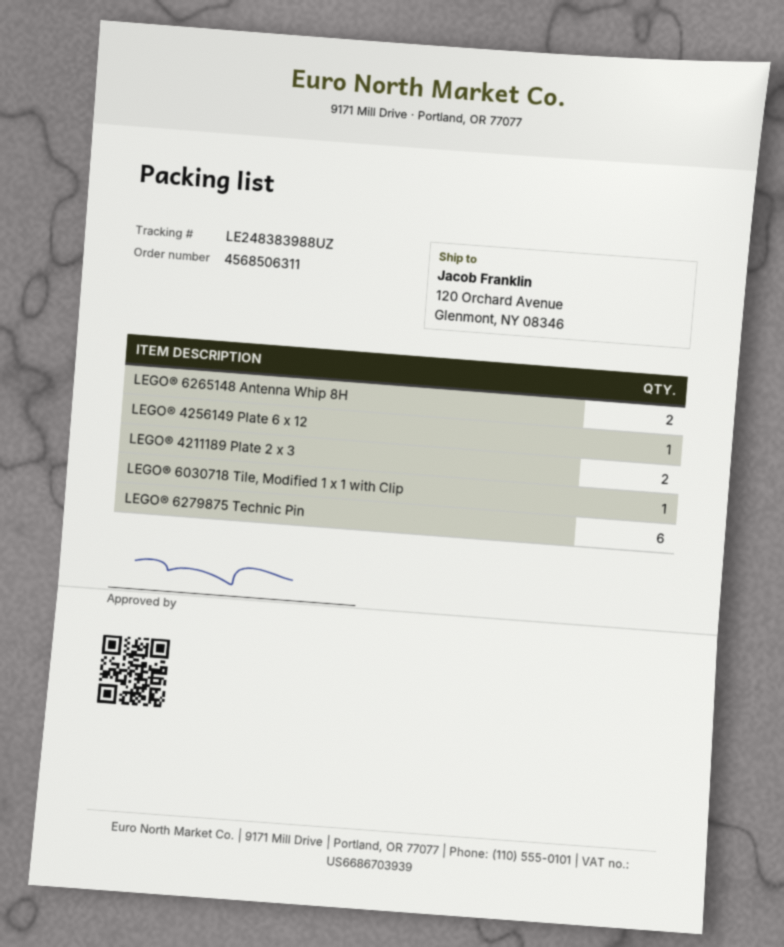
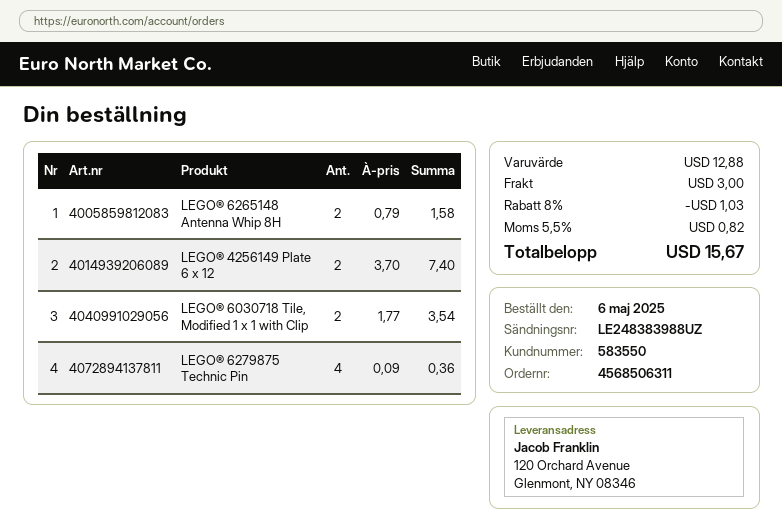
LEGO® 4256149 Plate 6 x 12: 1 -> 2
LEGO® 4211189 Plate 2 x 3: 2 -> none
LEGO® 6030718 Tile, Modified 1 x 1 with Clip: 1 -> 2
LEGO® 6279875 Technic Pin: 6 -> 4

